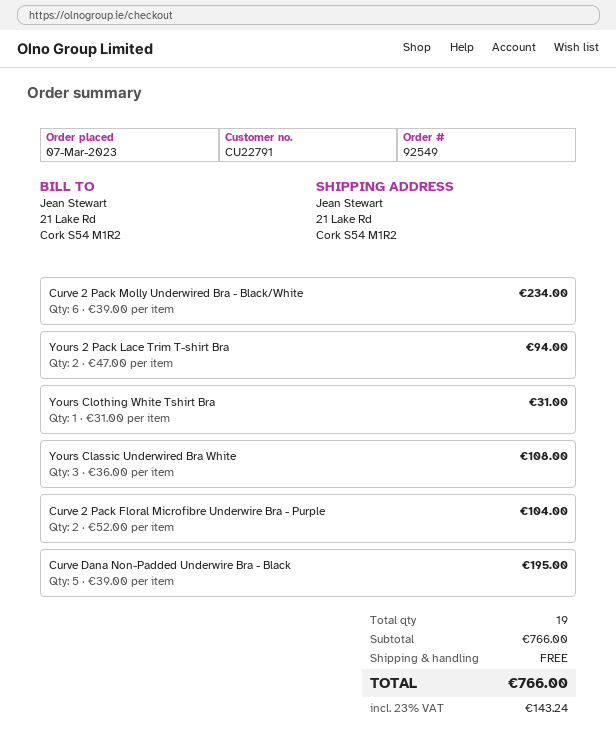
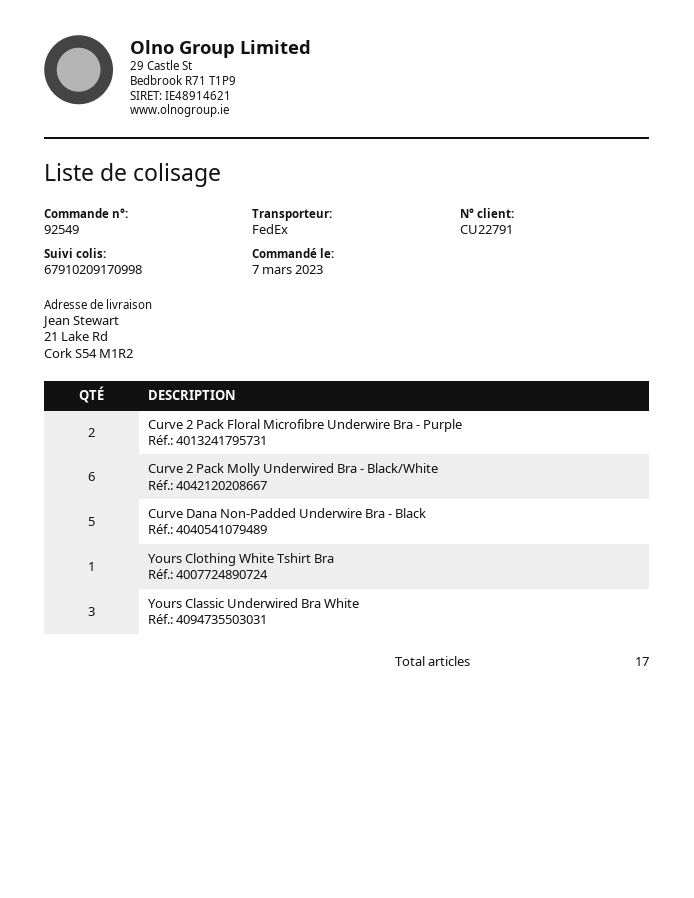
Yours 2 Pack Lace Trim T-shirt Bra: 2 -> none
total quantity: 19 -> 17

